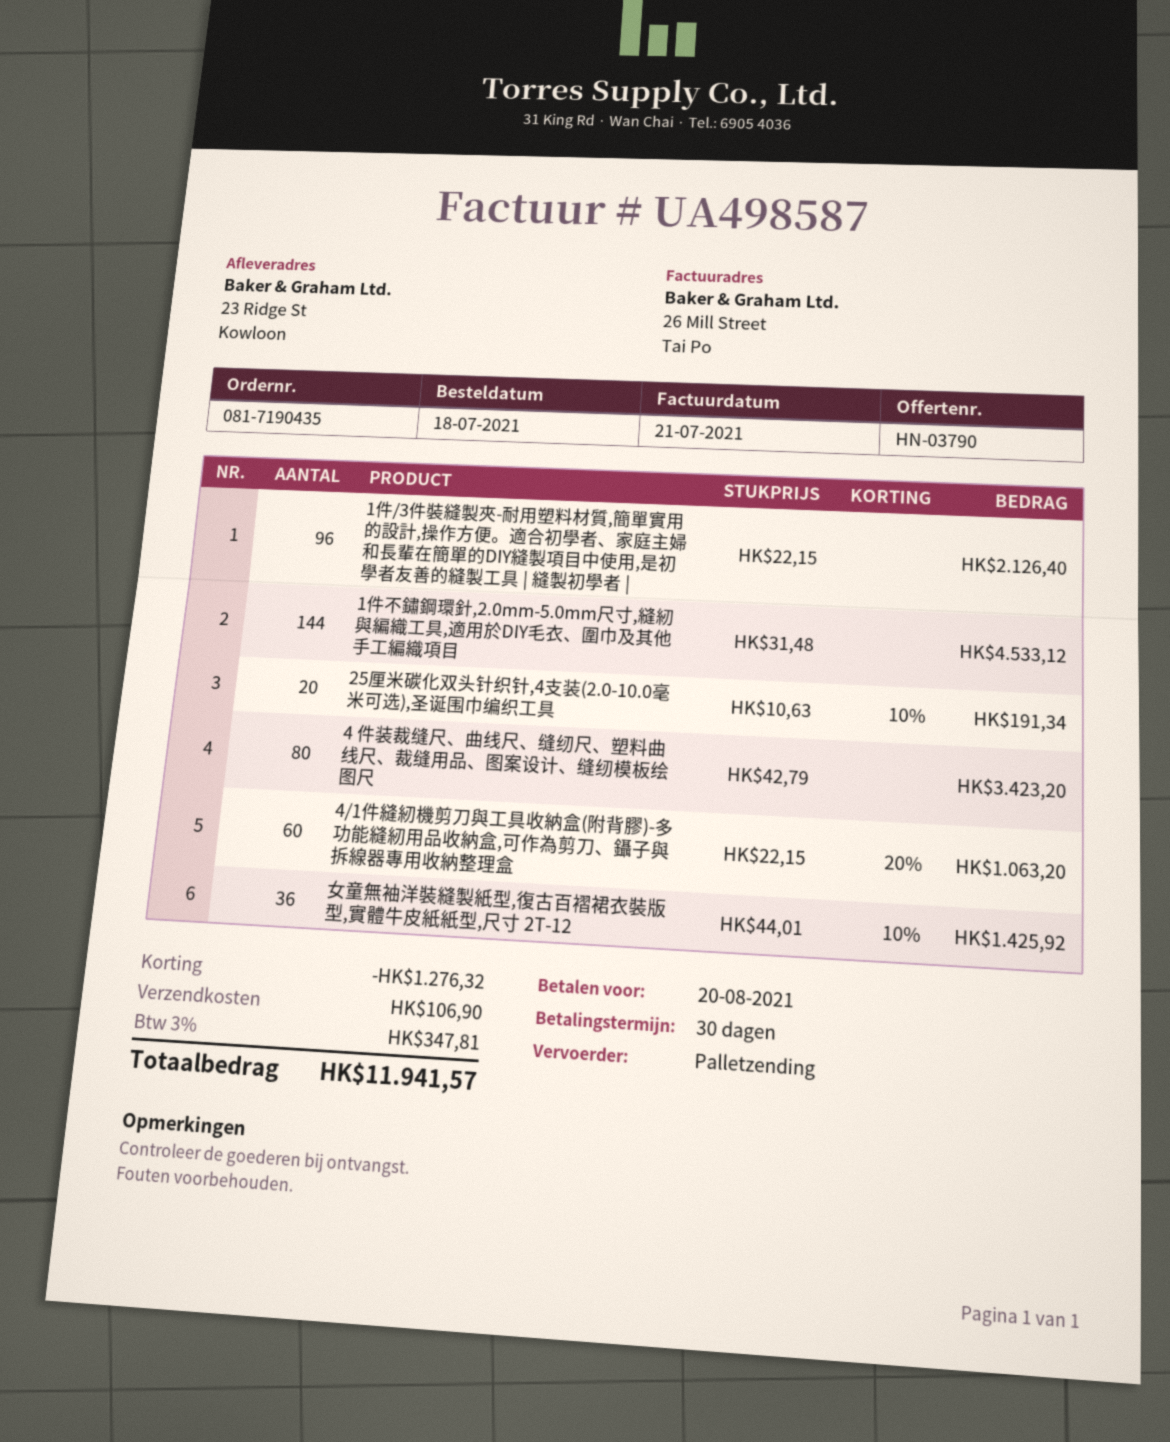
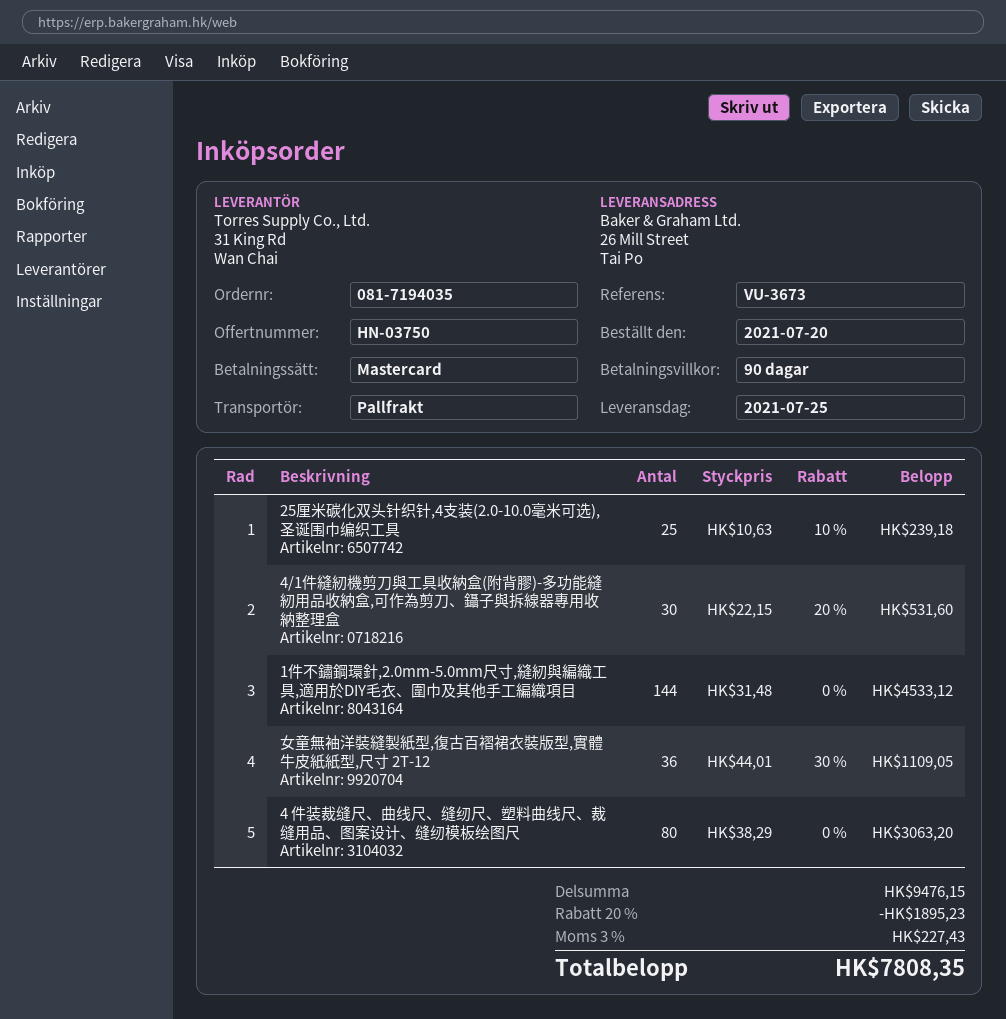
quote number: HN-03790 -> HN-03750
order number: 081-7190435 -> 081-7194035
order date: 2021-07-18 -> 2021-07-20
payment terms: 30 days -> 90 days
ship to: 23 Ridge St, Kowloon -> 26 Mill Street, Tai Po
1件/3件裝縫製夾-耐用塑料材質,簡單實用的設計,操作方便。適合初學者、家庭主婦和長輩在簡單的DIY縫製項目中使用,是初學者友善的縫製工具 | 縫製初學者 |: 96 x 22.15 = 2126.40 -> none
25厘米碳化双头针织针,4支装(2.0-10.0毫米可选),圣诞围巾编织工具: 20 x 10.63 - 10% = 191.34 -> 25 x 10.63 - 10% = 239.18
4 件装裁缝尺、曲线尺、缝纫尺、塑料曲线尺、裁缝用品、图案设计、缝纫模板绘图尺: 80 x 42.79 = 3423.20 -> 80 x 38.29 = 3063.20
4/1件縫紉機剪刀與工具收納盒(附背膠)-多功能縫紉用品收納盒,可作為剪刀、鑷子與拆線器專用收納整理盒: 60 x 22.15 - 20% = 1063.20 -> 30 x 22.15 - 20% = 531.60
女童無袖洋裝縫製紙型,復古百褶裙衣裝版型,實體牛皮紙紙型,尺寸 2T-12: 36 x 44.01 - 10% = 1425.92 -> 36 x 44.01 - 30% = 1109.05
discount: 1276.32 -> 1895.23
shipping: 106.90 -> none
tax: 3% = 347.81 -> 3% = 227.43
total: 11941.57 -> 7808.35

